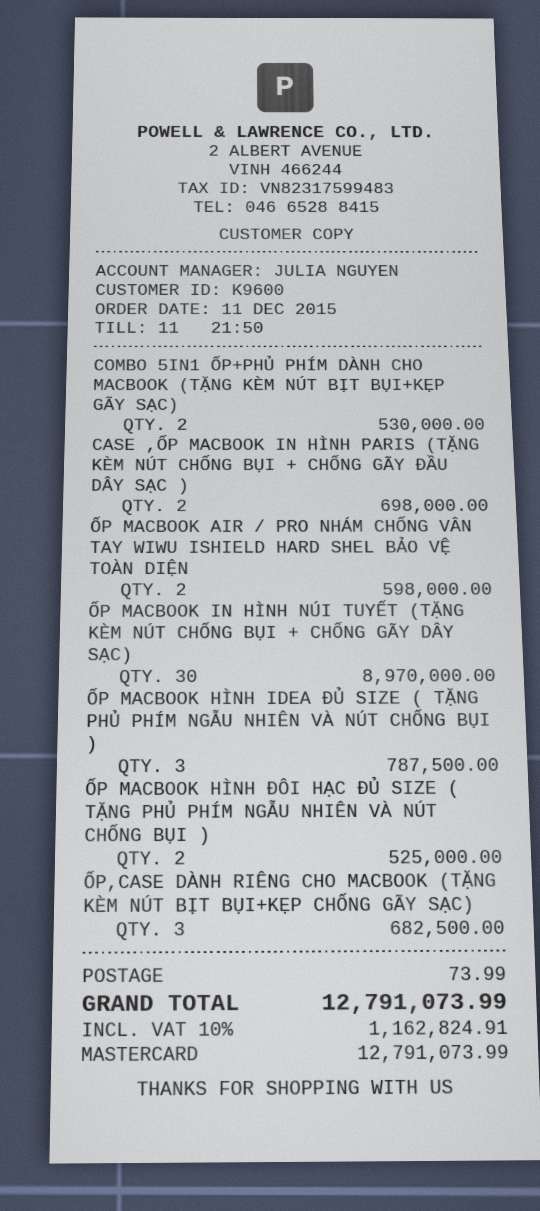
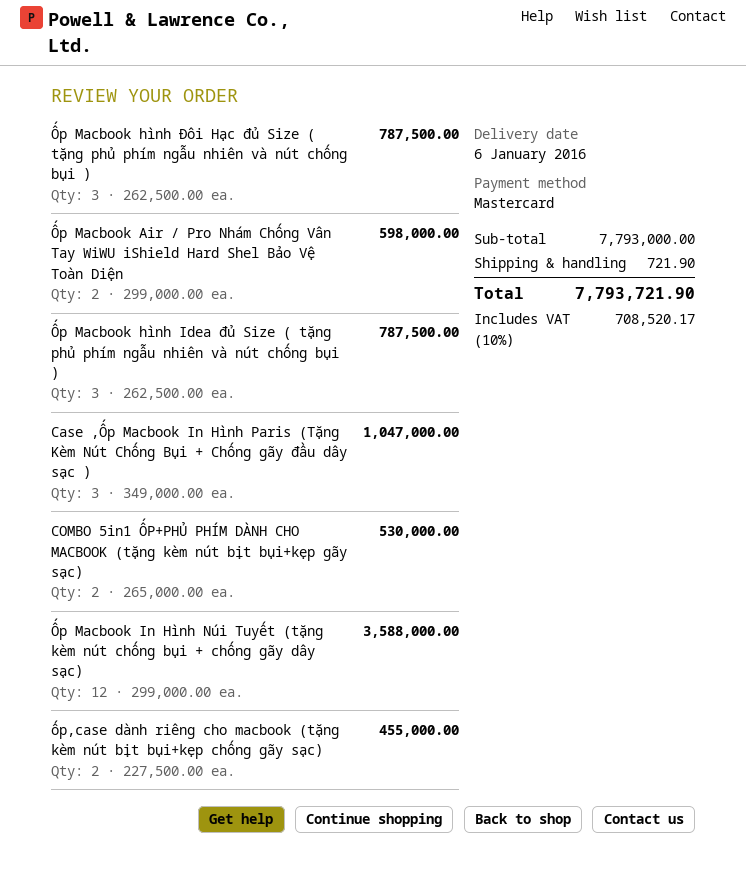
CASE ,ỐP MACBOOK IN HÌNH PARIS (TẶNG KÈM NÚT CHỐNG BỤI + CHỐNG GÃY ĐẦU DÂY SẠC ): 2 for 698000.00 -> 3 for 1047000.00
ỐP MACBOOK IN HÌNH NÚI TUYẾT (TẶNG KÈM NÚT CHỐNG BỤI + CHỐNG GÃY DÂY SẠC): 30 for 8970000.00 -> 12 for 3588000.00
ỐP MACBOOK HÌNH ĐÔI HẠC ĐỦ SIZE ( TẶNG PHỦ PHÍM NGẪU NHIÊN VÀ NÚT CHỐNG BỤI ): 2 for 525000.00 -> 3 for 787500.00
ỐP,CASE DÀNH RIÊNG CHO MACBOOK (TẶNG KÈM NÚT BỊT BỤI+KẸP CHỐNG GÃY SẠC): 3 for 682500.00 -> 2 for 455000.00
shipping: 73.99 -> 721.90
tax: 10% = 1162824.91 -> 10% = 708520.17
total: 12791073.99 -> 7793721.90

